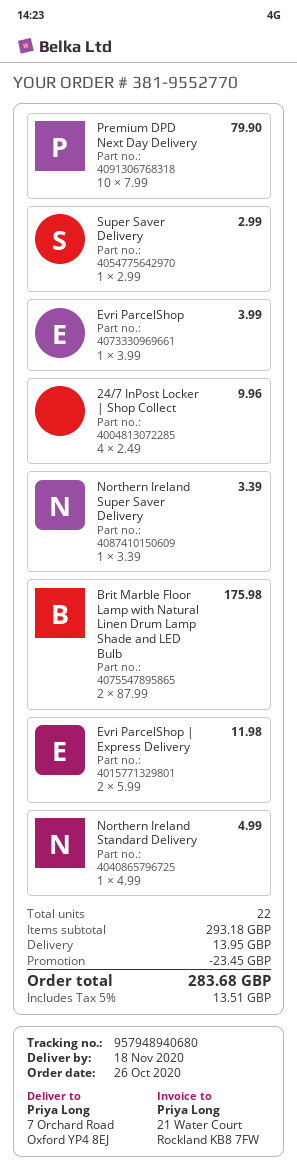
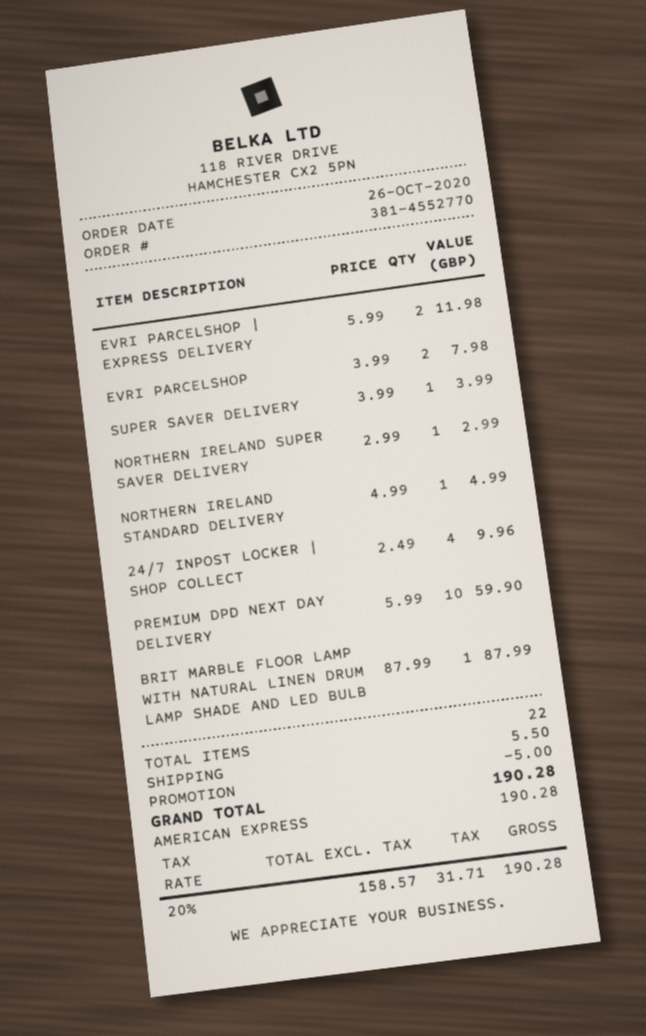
order number: 381-9552770 -> 381-4552770
Premium DPD Next Day Delivery: 10 x 7.99 = 79.90 -> 10 x 5.99 = 59.90
Super Saver Delivery: 1 x 2.99 = 2.99 -> 1 x 3.99 = 3.99
Evri ParcelShop: 1 x 3.99 = 3.99 -> 2 x 3.99 = 7.98
Northern Ireland Super Saver Delivery: 1 x 3.39 = 3.39 -> 1 x 2.99 = 2.99
Brit Marble Floor Lamp with Natural Linen Drum Lamp Shade and LED Bulb: 2 x 87.99 = 175.98 -> 1 x 87.99 = 87.99
discount: 23.45 -> 5.00
shipping: 13.95 -> 5.50
tax: 5% = 13.51 -> 20% = 31.71
total: 283.68 -> 190.28

